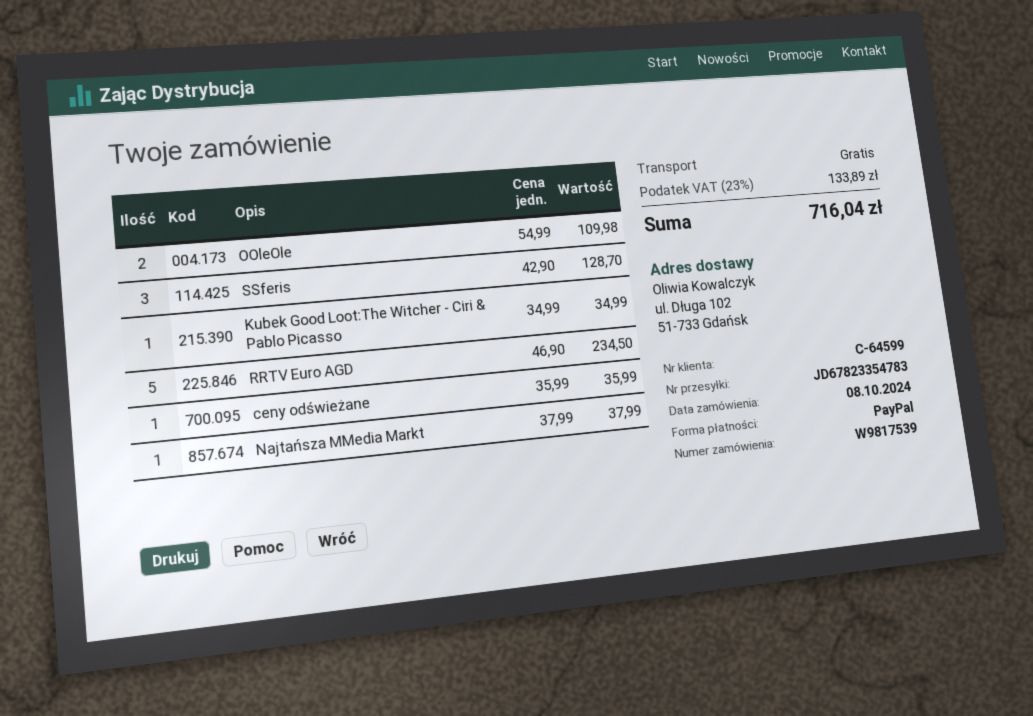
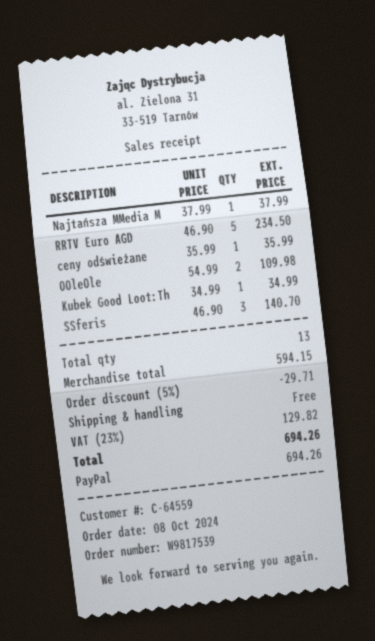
customer number: C-64599 -> C-64559
SSferis: 3 x 42.90 = 128.70 -> 3 x 46.90 = 140.70
discount: none -> 5% = 29.71
tax: 23% = 133.89 -> 23% = 129.82
total: 716.04 -> 694.26

